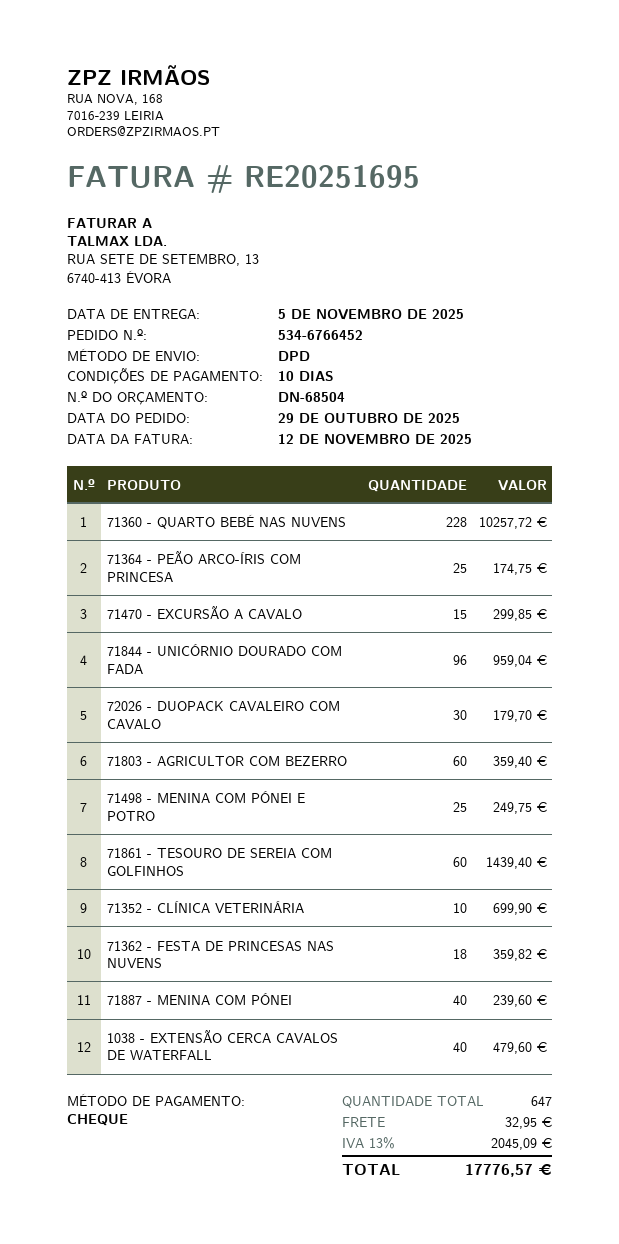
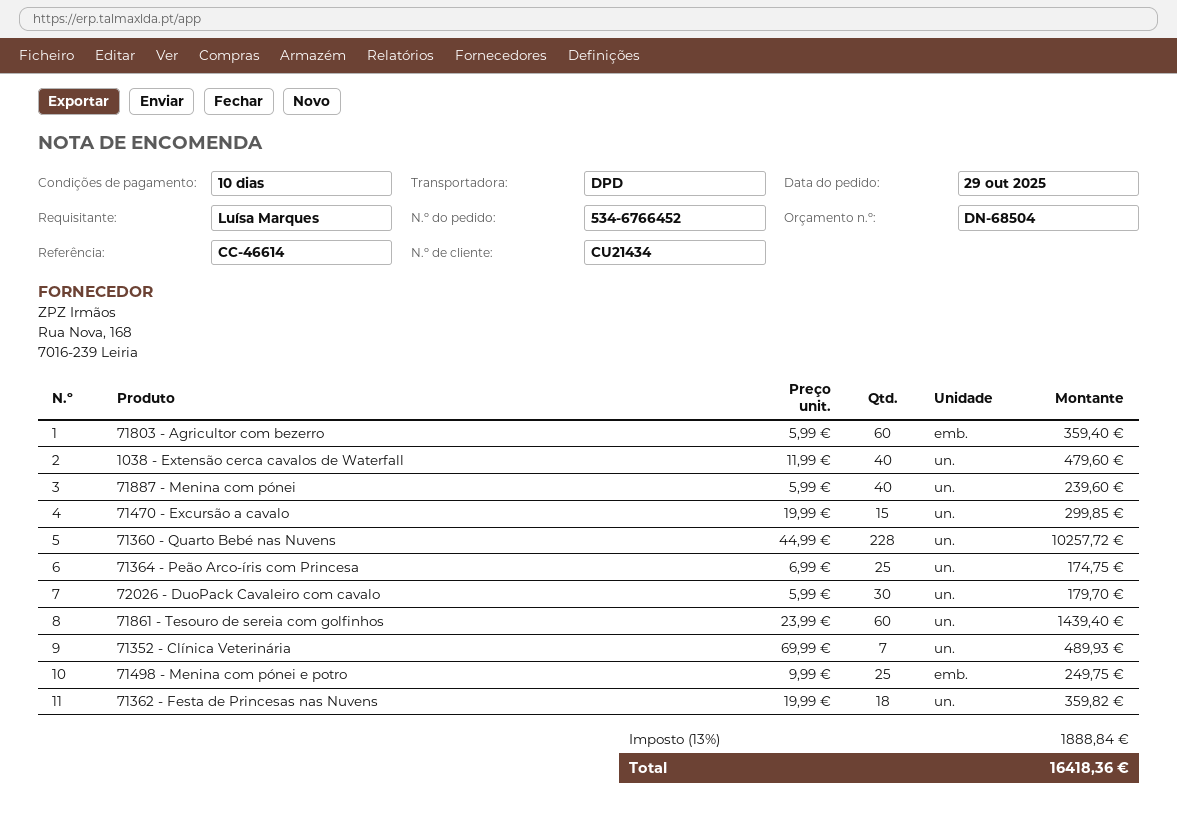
71844 - UNICÓRNIO DOURADO COM FADA: 96 for 959.04 -> none
71352 - CLÍNICA VETERINÁRIA: 10 for 699.90 -> 7 for 489.93
shipping: 32.95 -> none
tax: 13% = 2045.09 -> 13% = 1888.84
total: 17776.57 -> 16418.36

